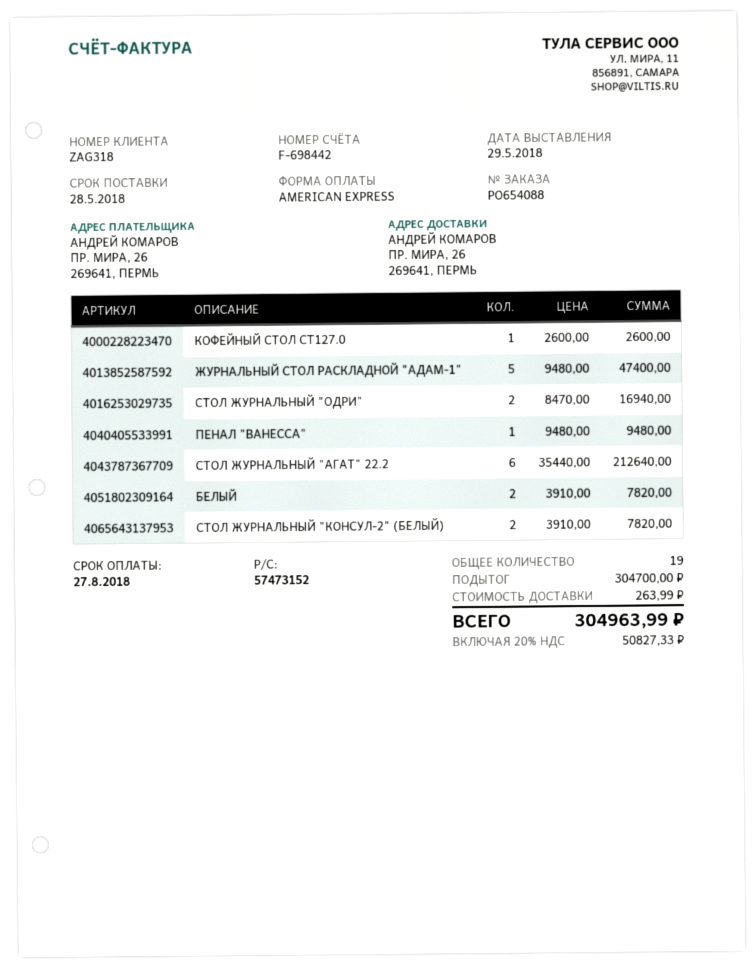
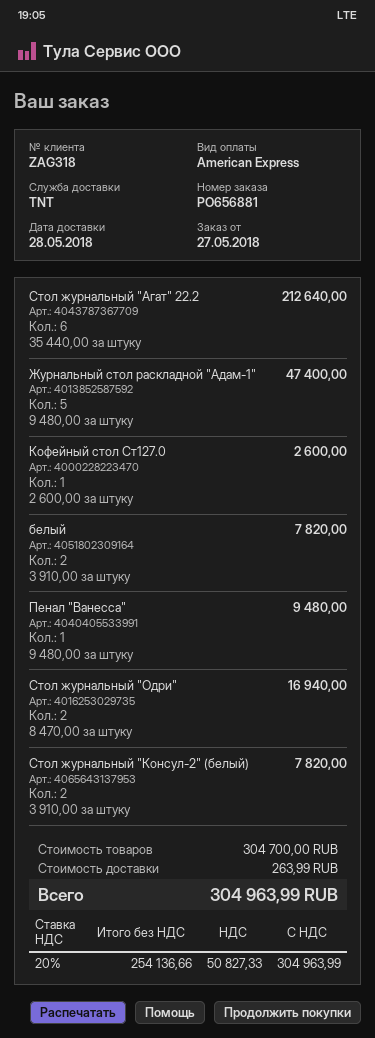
order number: PO654088 -> PO656881

